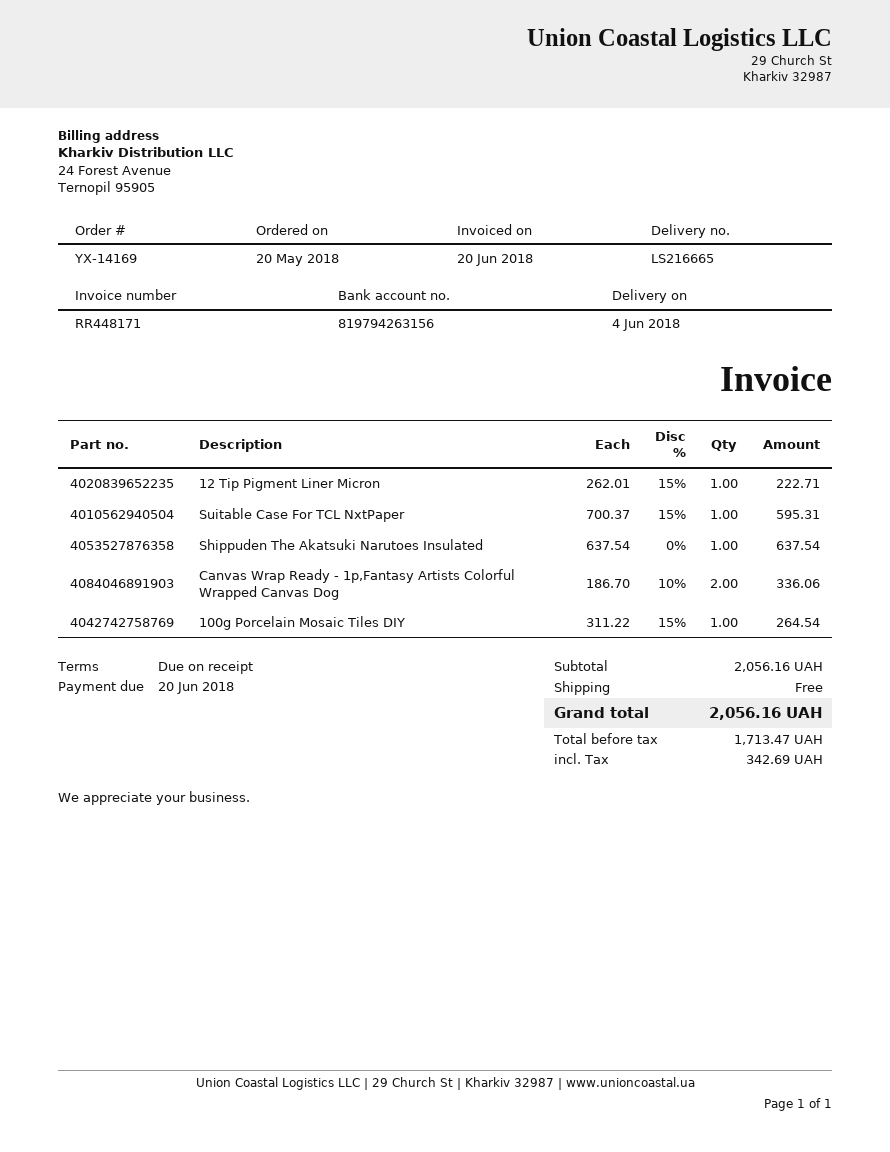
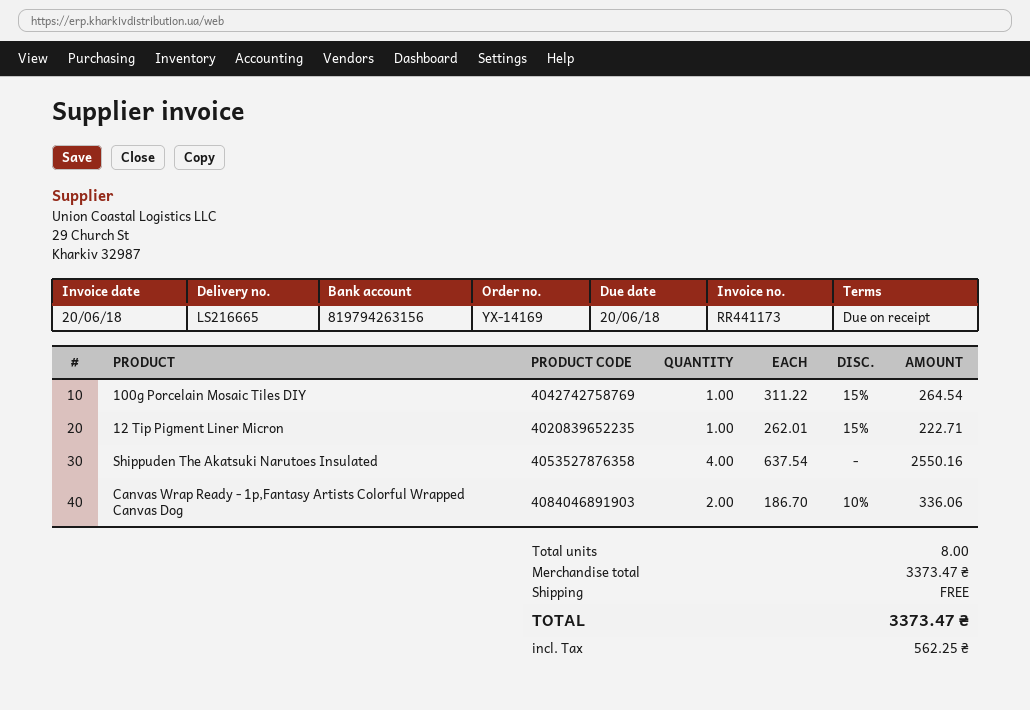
invoice number: RR448171 -> RR441173
Suitable Case For TCL NxtPaper: 1 x 700.37 - 15% = 595.31 -> none
Shippuden The Akatsuki Narutoes Insulated: 1 x 637.54 = 637.54 -> 4 x 637.54 = 2550.16
subtotal: 2056.16 -> 3373.47
tax: 342.69 -> 562.25
total: 2056.16 -> 3373.47

